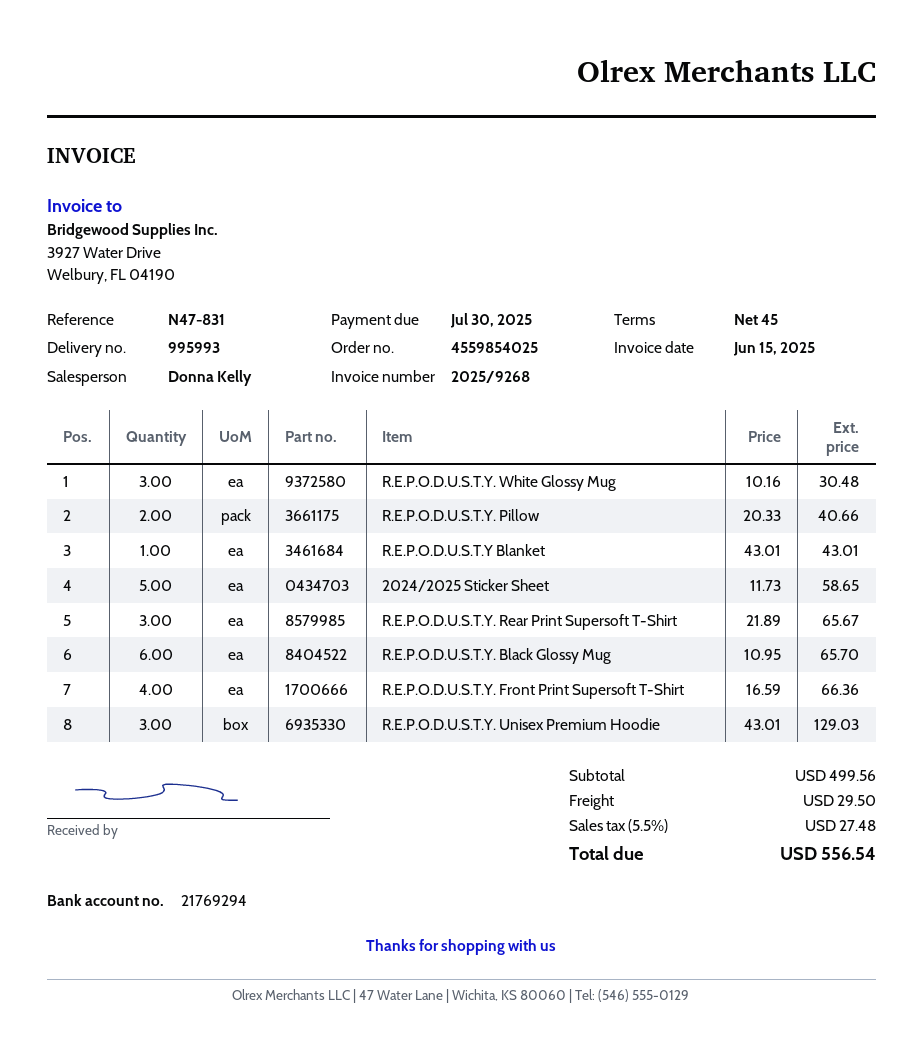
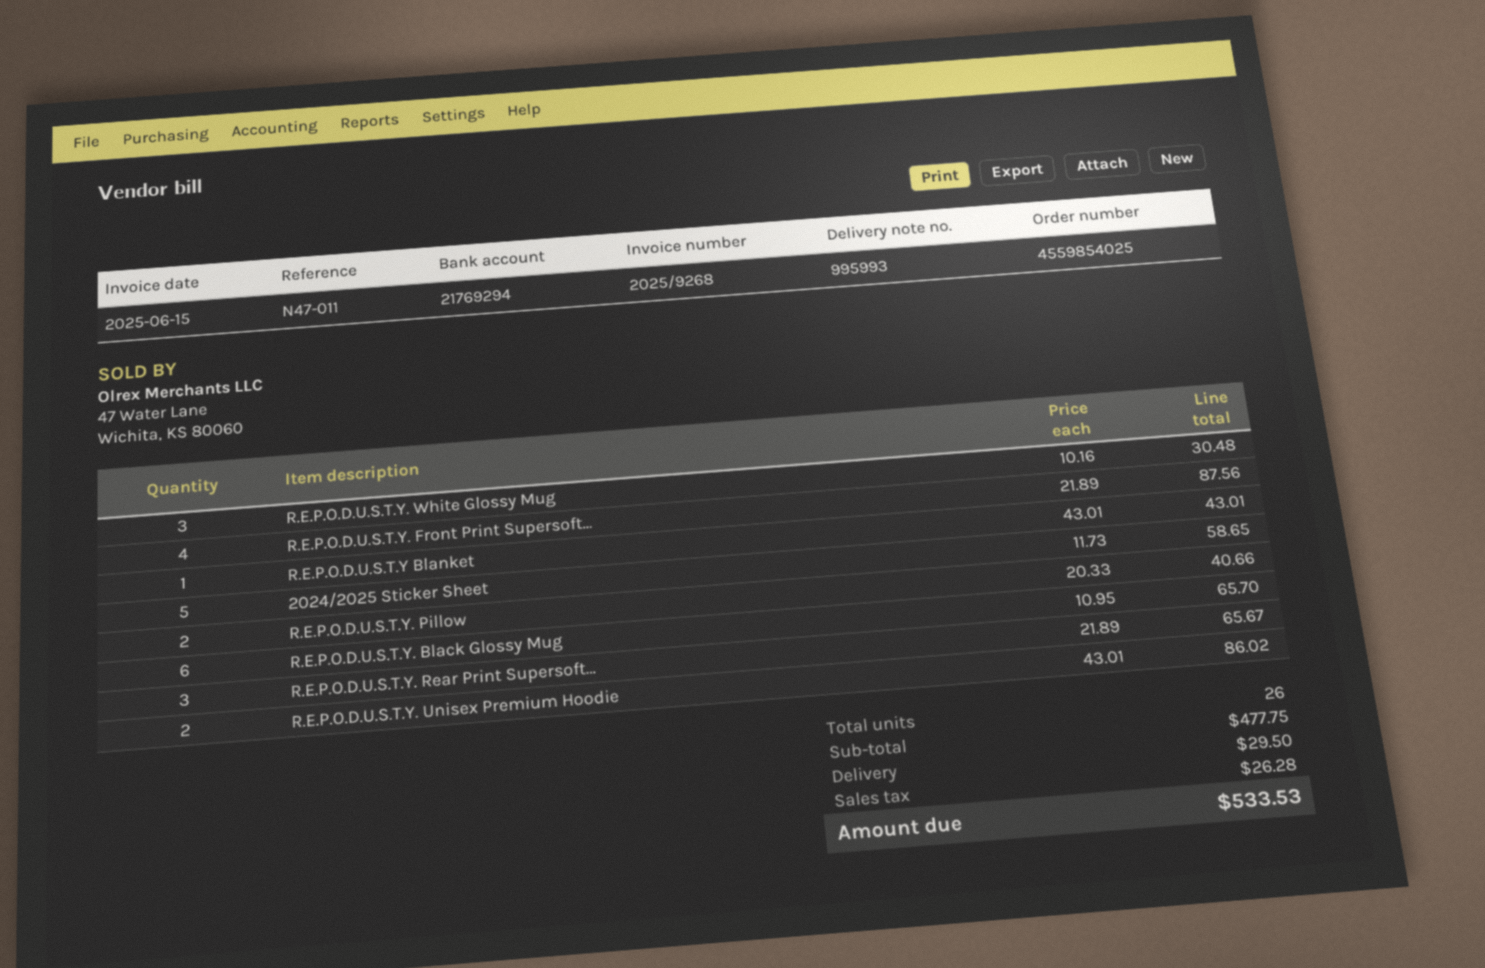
reference: N47-831 -> N47-011
R.E.P.O.D.U.S.T.Y. Front Print Supersoft T-Shirt: 4 x 16.59 = 66.36 -> 4 x 21.89 = 87.56
R.E.P.O.D.U.S.T.Y. Unisex Premium Hoodie: 3 x 43.01 = 129.03 -> 2 x 43.01 = 86.02
subtotal: 499.56 -> 477.75
tax: 27.48 -> 26.28
total: 556.54 -> 533.53

